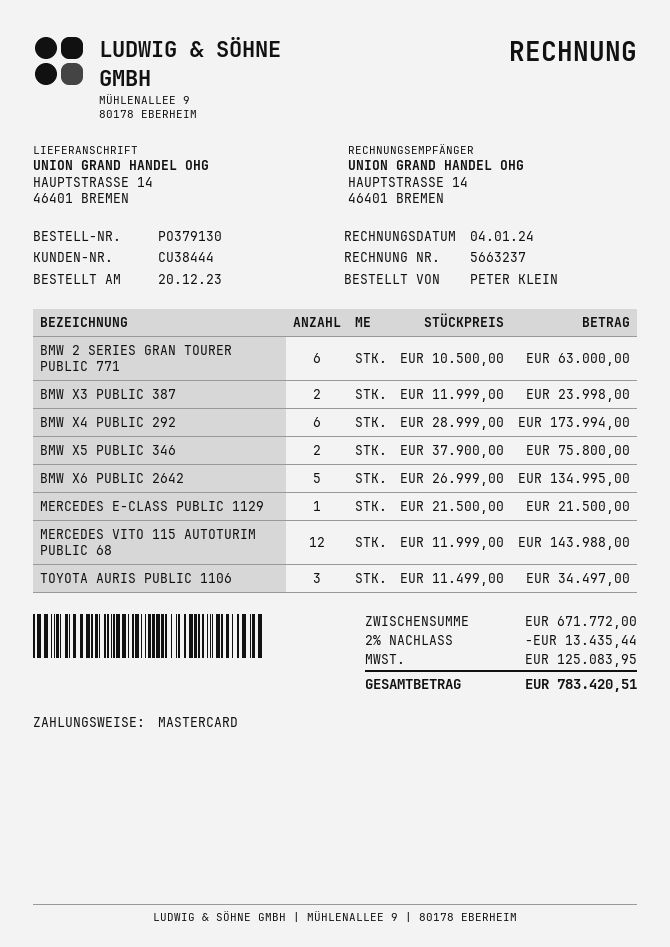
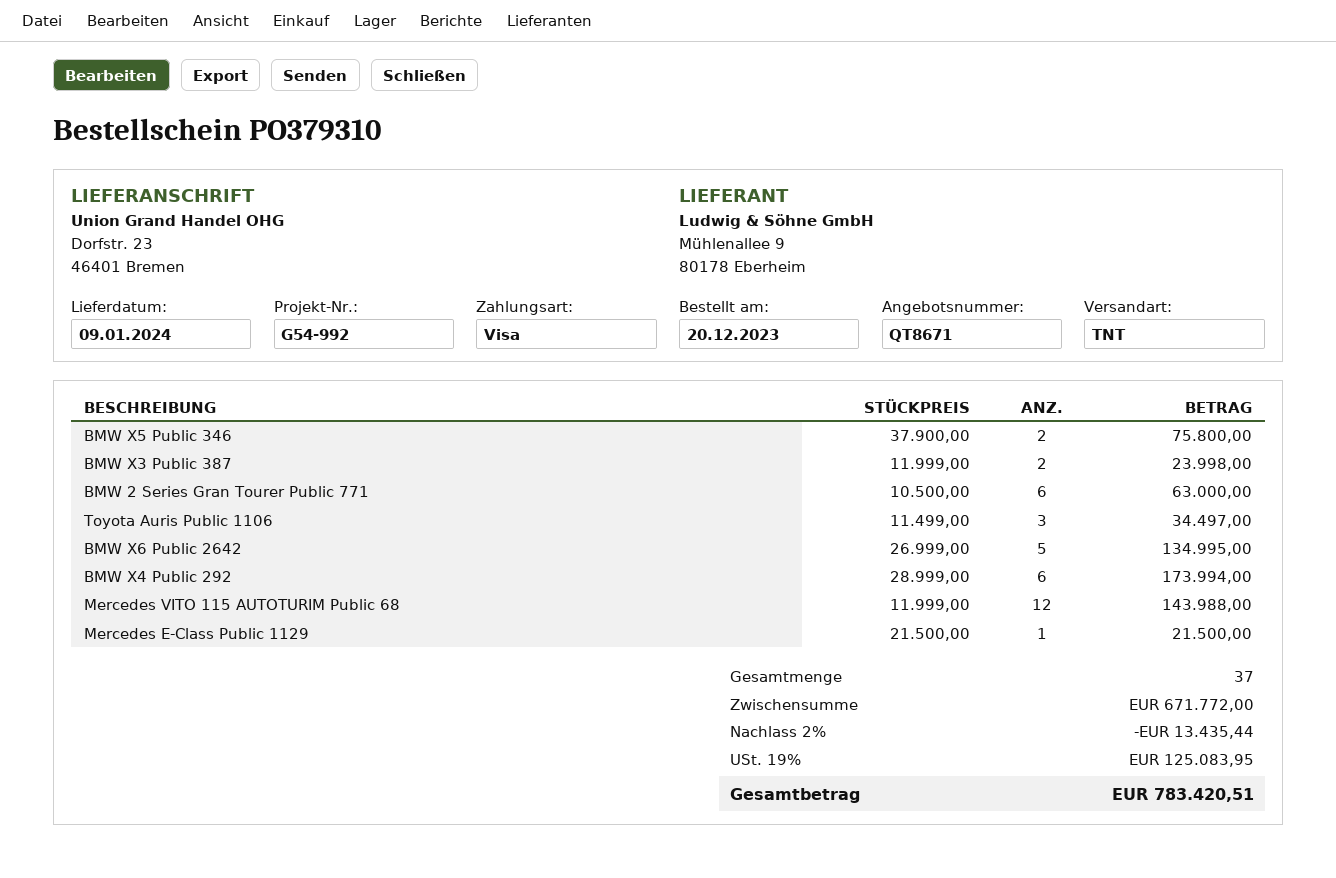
order number: PO379130 -> PO379310
payment method: Mastercard -> Visa
ship to: HAUPTSTRASSE 14, 46401 BREMEN -> Dorfstr. 23, 46401 Bremen

